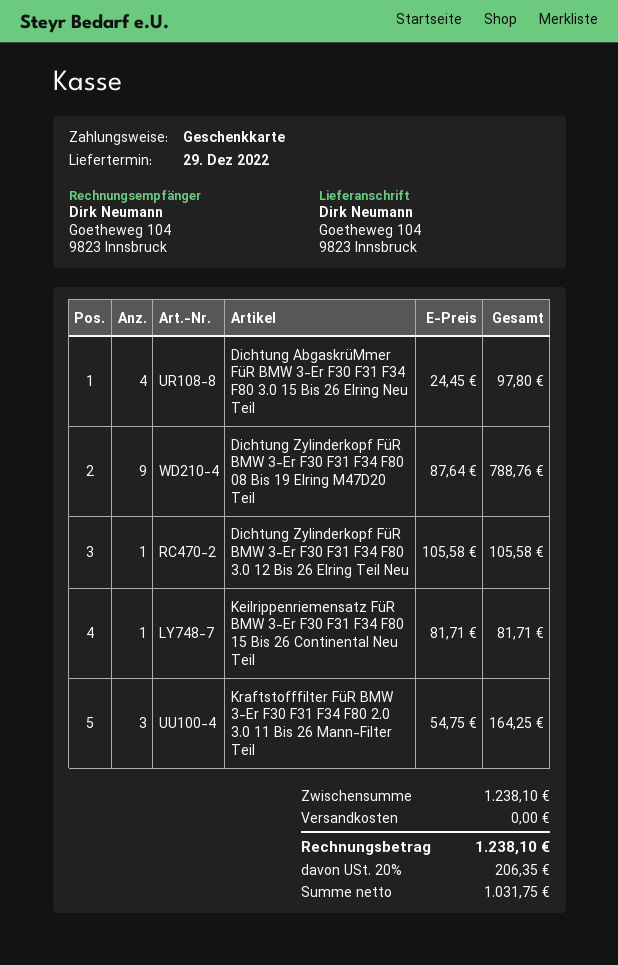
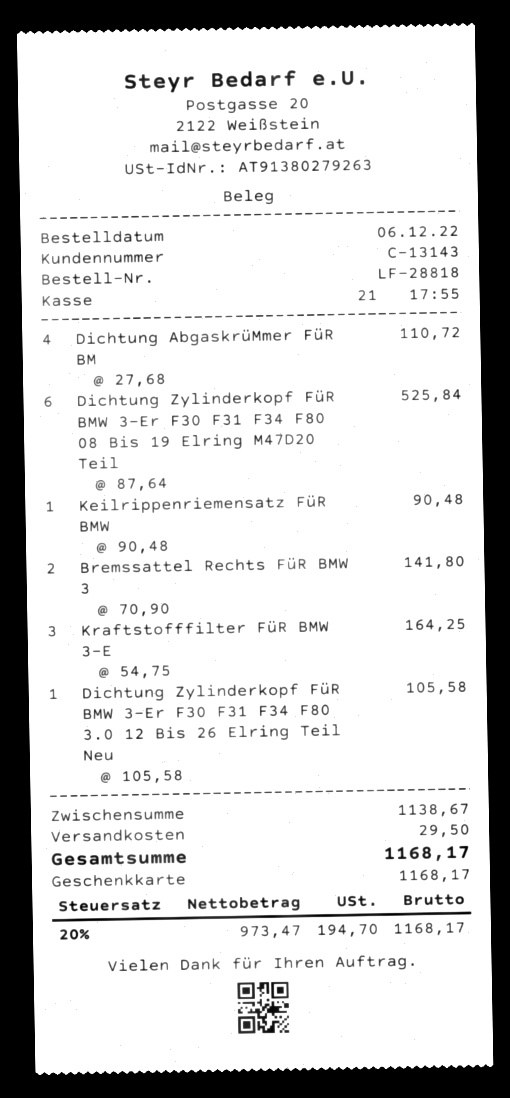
Dichtung AbgaskrüMmer FüR BMW 3-Er F30 F31 F34 F80 3.0 15 Bis 26 Elring Neu Teil: 4 x 24.45 = 97.80 -> 4 x 27.68 = 110.72
Dichtung Zylinderkopf FüR BMW 3-Er F30 F31 F34 F80 08 Bis 19 Elring M47D20 Teil: 9 x 87.64 = 788.76 -> 6 x 87.64 = 525.84
Keilrippenriemensatz FüR BMW 3-Er F30 F31 F34 F80 15 Bis 26 Continental Neu Teil: 1 x 81.71 = 81.71 -> 1 x 90.48 = 90.48
Bremssattel Rechts FüR BMW 3: none -> 2 x 70.90 = 141.80
subtotal: 1238.10 -> 1138.67
shipping: 0.00 -> 29.50
net: 1031.75 -> 973.47
tax: 20% = 206.35 -> 20% = 194.70
total: 1238.10 -> 1168.17

